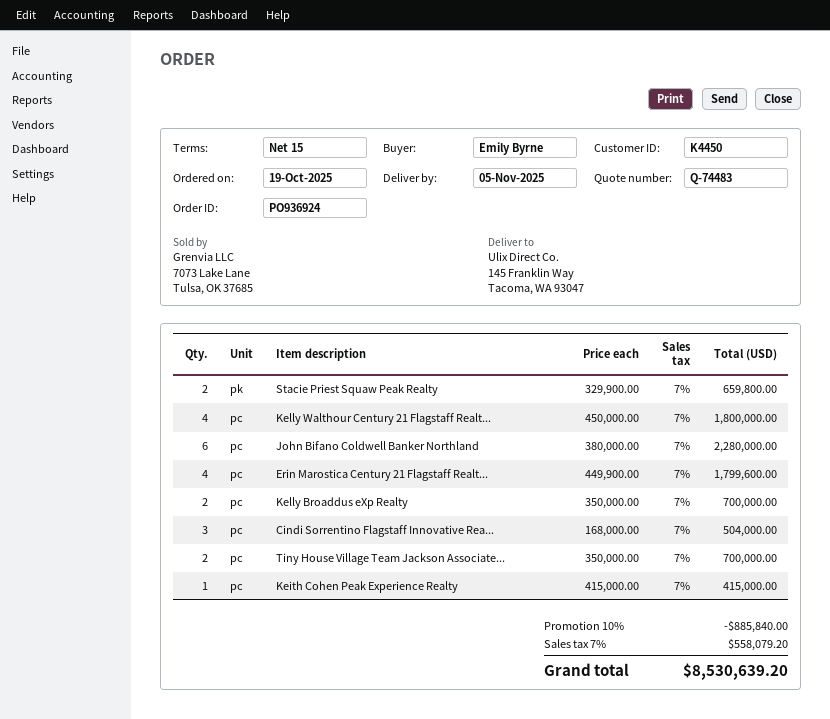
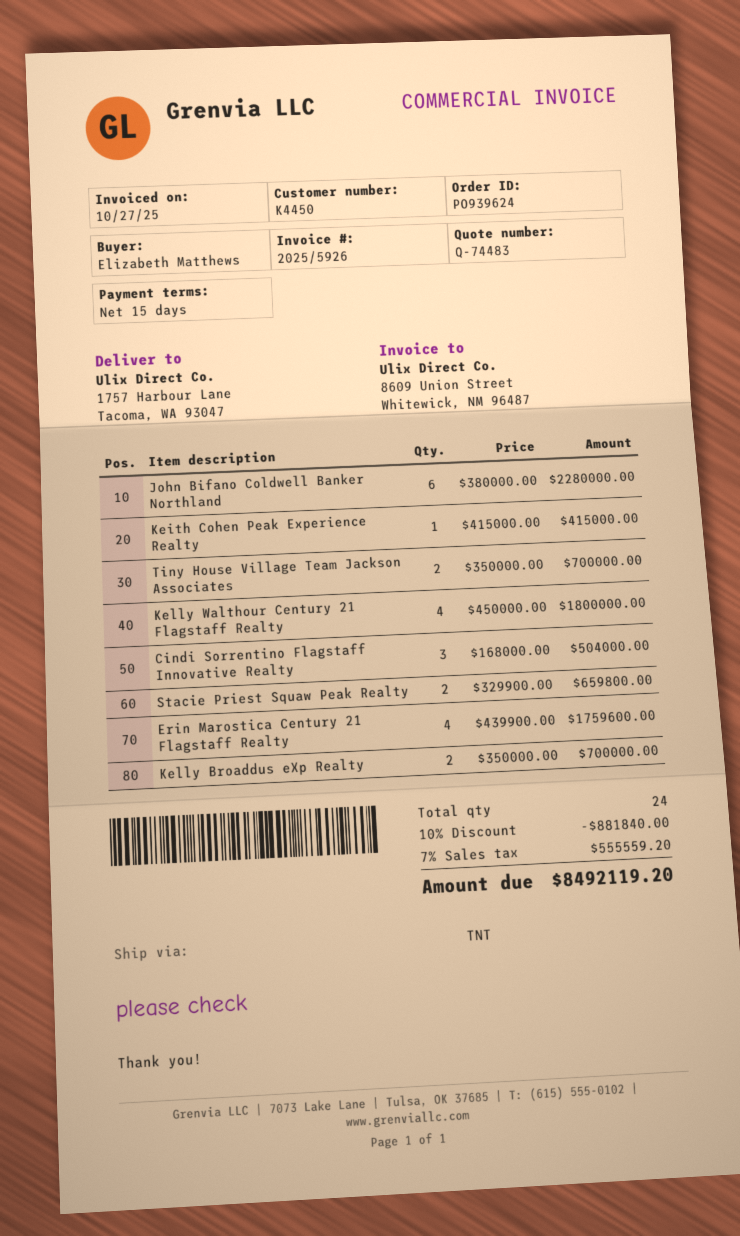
order number: PO936924 -> PO939624
ordered by: Emily Byrne -> Elizabeth Matthews
ship to: 145 Franklin Way, Tacoma, WA 93047 -> 1757 Harbour Lane, Tacoma, WA 93047
Erin Marostica Century 21 Flagstaff Realt...: 4 x 449900.00 = 1799600.00 -> 4 x 439900.00 = 1759600.00
discount: 10% = 885840.00 -> 10% = 881840.00
tax: 7% = 558079.20 -> 7% = 555559.20
total: 8530639.20 -> 8492119.20

